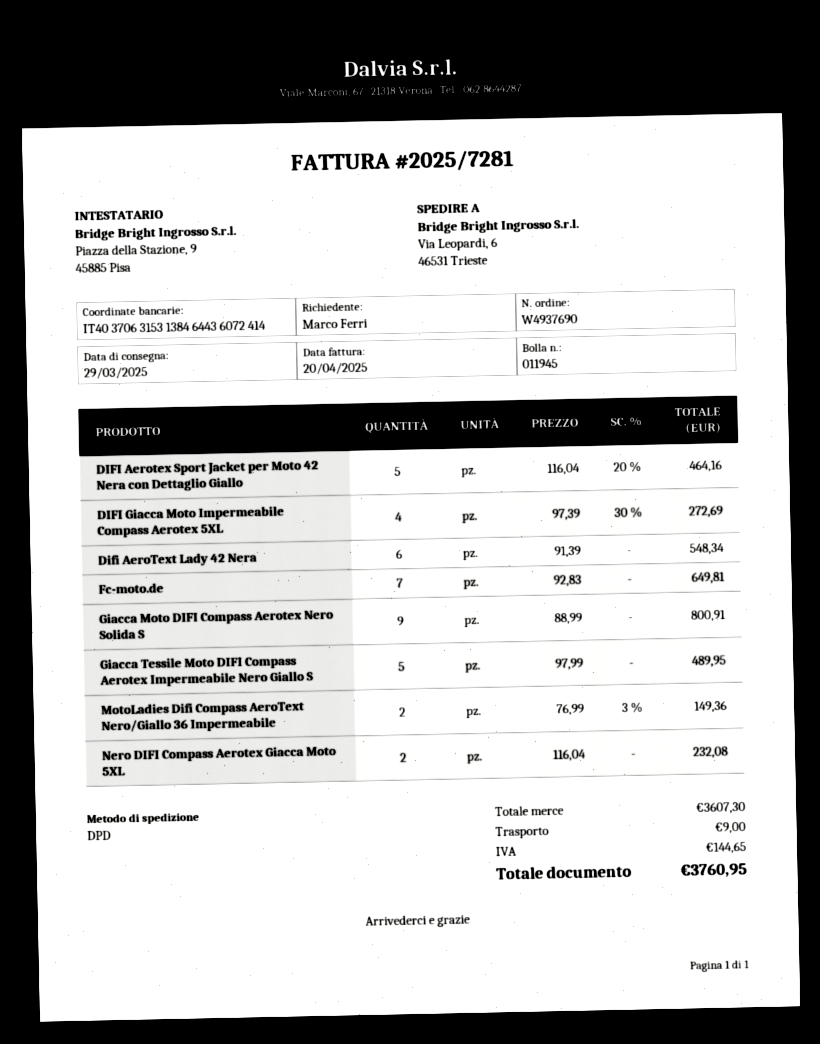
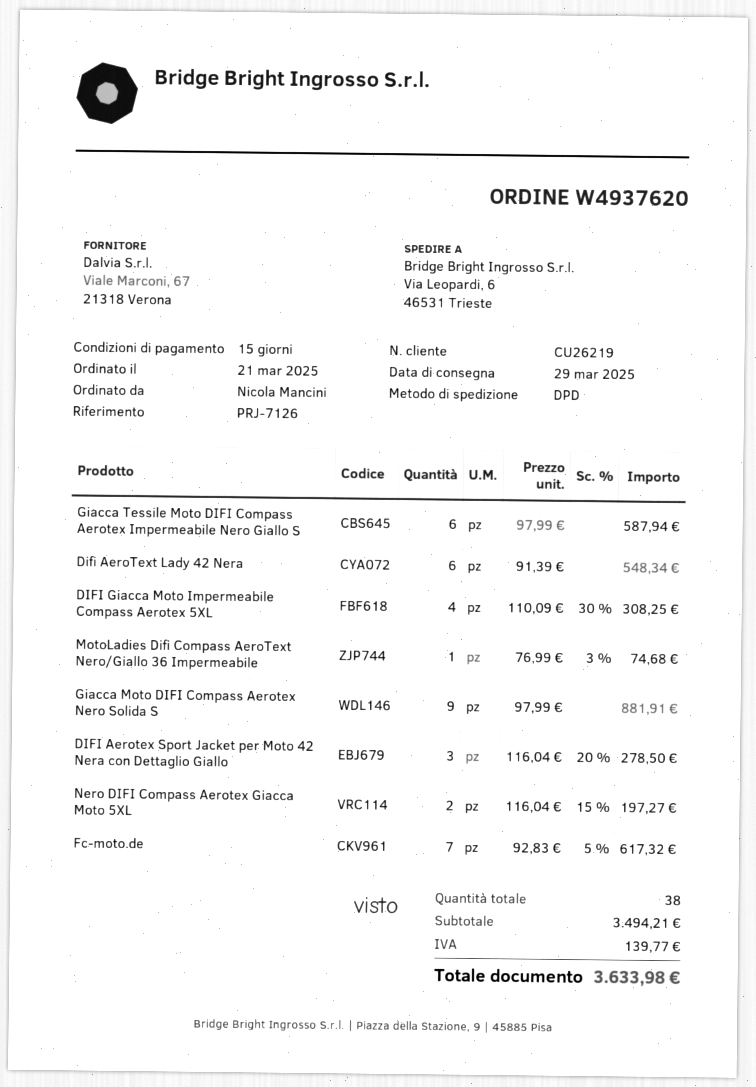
order number: W4937690 -> W4937620
ordered by: Marco Ferri -> Nicola Mancini
DIFI Aerotex Sport Jacket per Moto 42 Nera con Dettaglio Giallo: 5 x 116.04 - 20% = 464.16 -> 3 x 116.04 - 20% = 278.50
DIFI Giacca Moto Impermeabile Compass Aerotex 5XL: 4 x 97.39 - 30% = 272.69 -> 4 x 110.09 - 30% = 308.25
Fc-moto.de: 7 x 92.83 = 649.81 -> 7 x 92.83 - 5% = 617.32
Giacca Moto DIFI Compass Aerotex Nero Solida S: 9 x 88.99 = 800.91 -> 9 x 97.99 = 881.91
Giacca Tessile Moto DIFI Compass Aerotex Impermeabile Nero Giallo S: 5 x 97.99 = 489.95 -> 6 x 97.99 = 587.94
MotoLadies Difi Compass AeroText Nero/Giallo 36 Impermeabile: 2 x 76.99 - 3% = 149.36 -> 1 x 76.99 - 3% = 74.68
Nero DIFI Compass Aerotex Giacca Moto 5XL: 2 x 116.04 = 232.08 -> 2 x 116.04 - 15% = 197.27
subtotal: 3607.30 -> 3494.21
shipping: 9.00 -> none
tax: 144.65 -> 139.77
total: 3760.95 -> 3633.98

